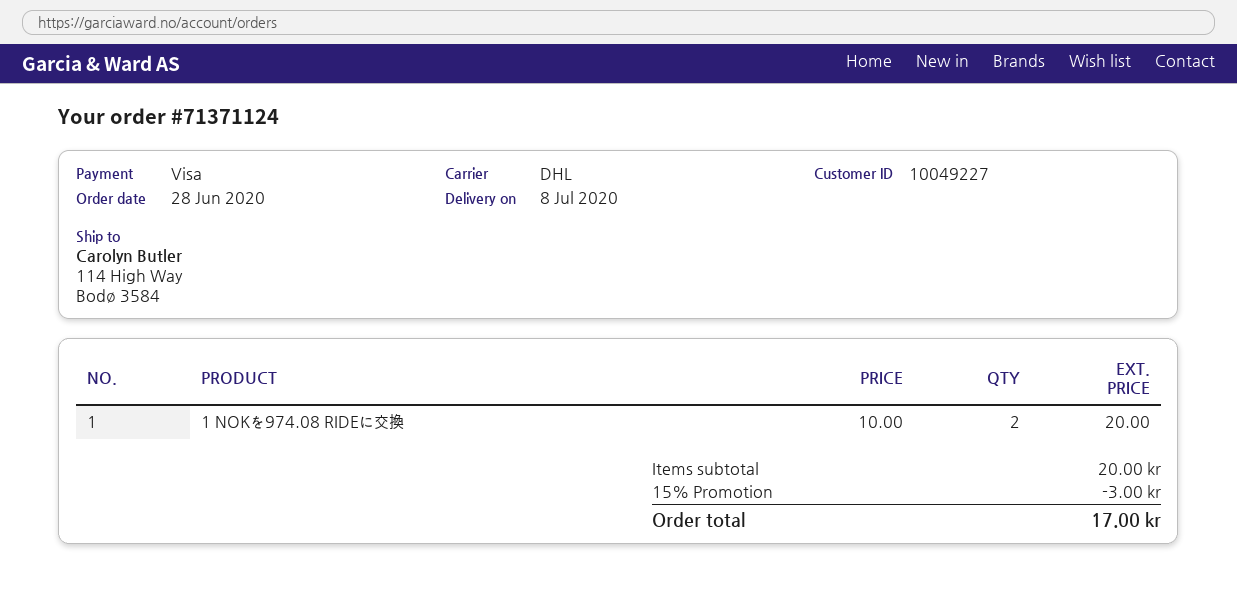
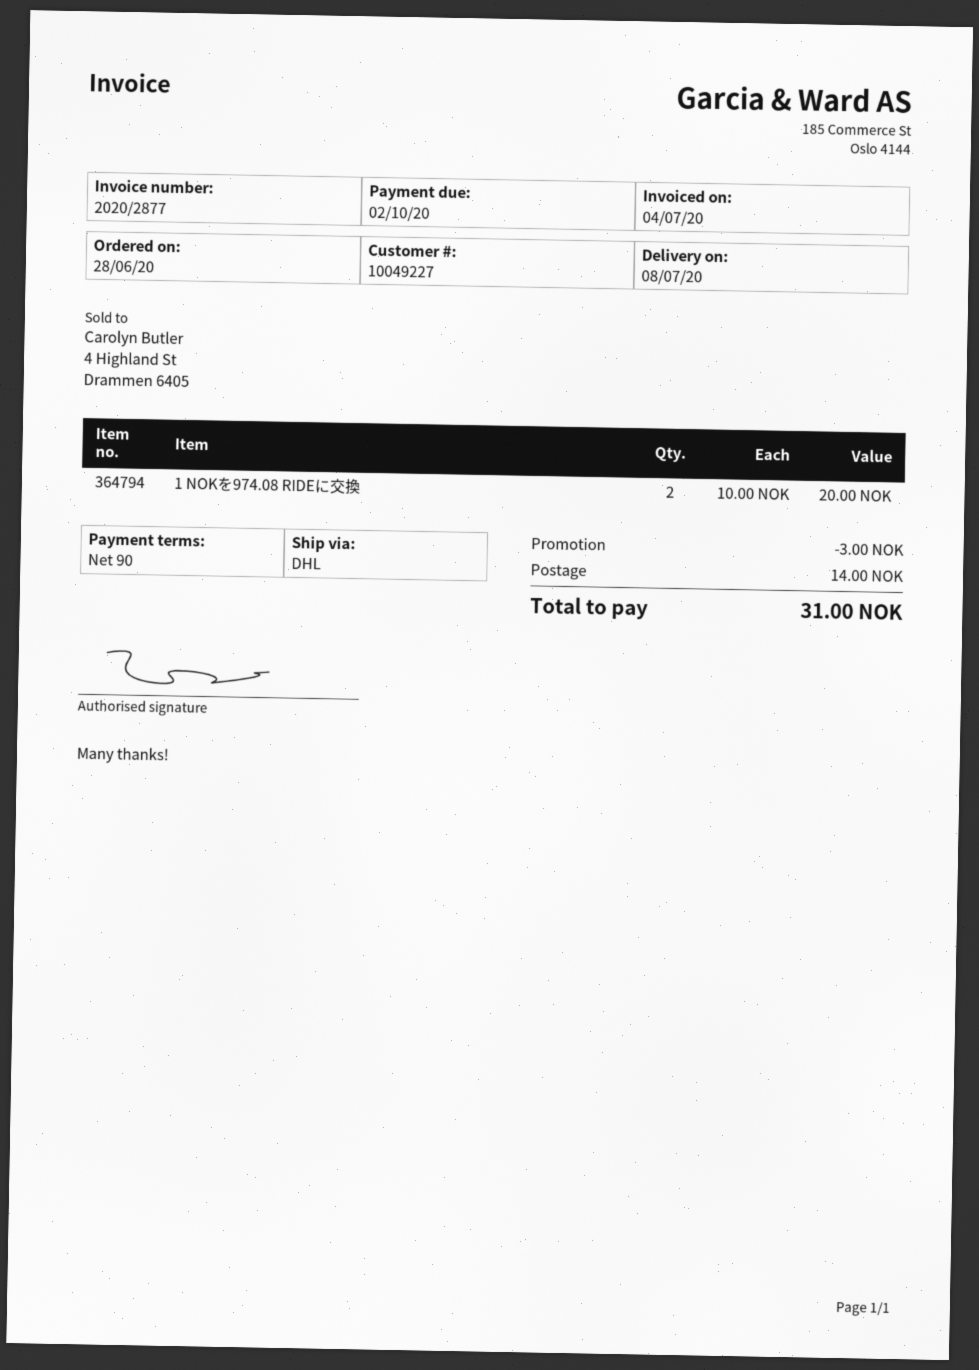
shipping: none -> 14.00
total: 17.00 -> 31.00

